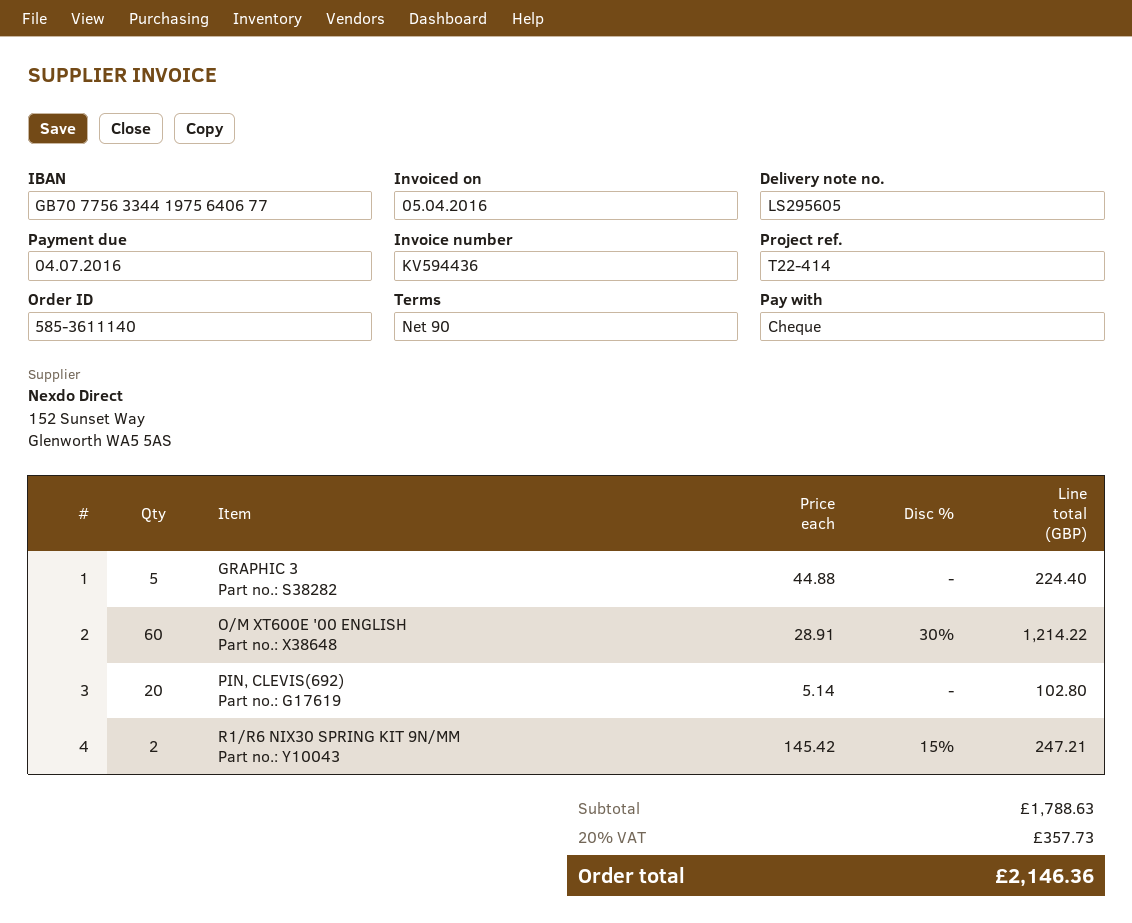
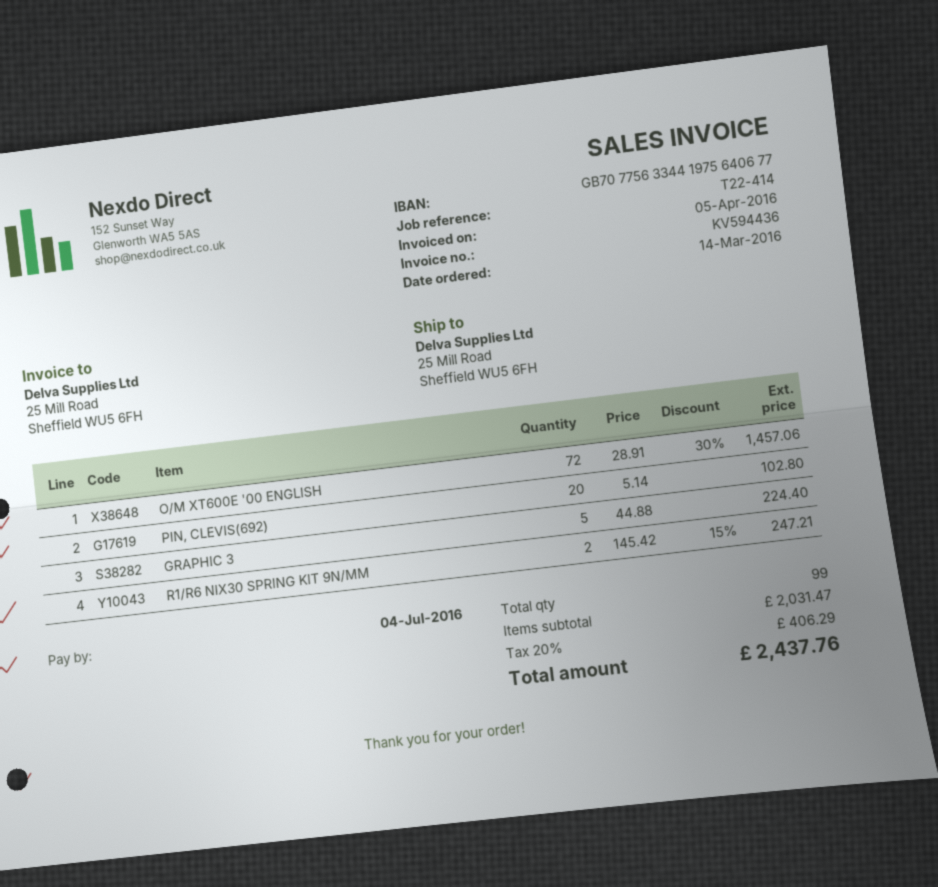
O/M XT600E '00 ENGLISH: 60 x 28.91 - 30% = 1214.22 -> 72 x 28.91 - 30% = 1457.06
subtotal: 1788.63 -> 2031.47
tax: 20% = 357.73 -> 20% = 406.29
total: 2146.36 -> 2437.76

